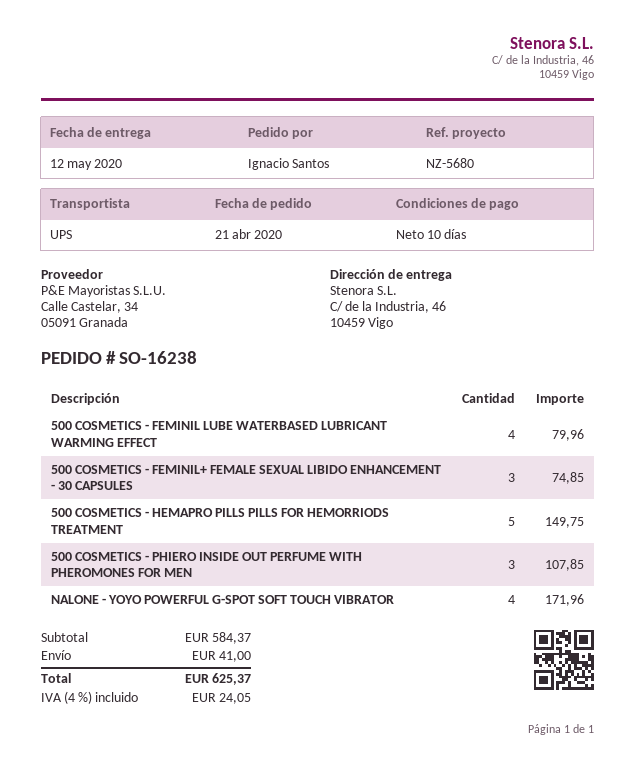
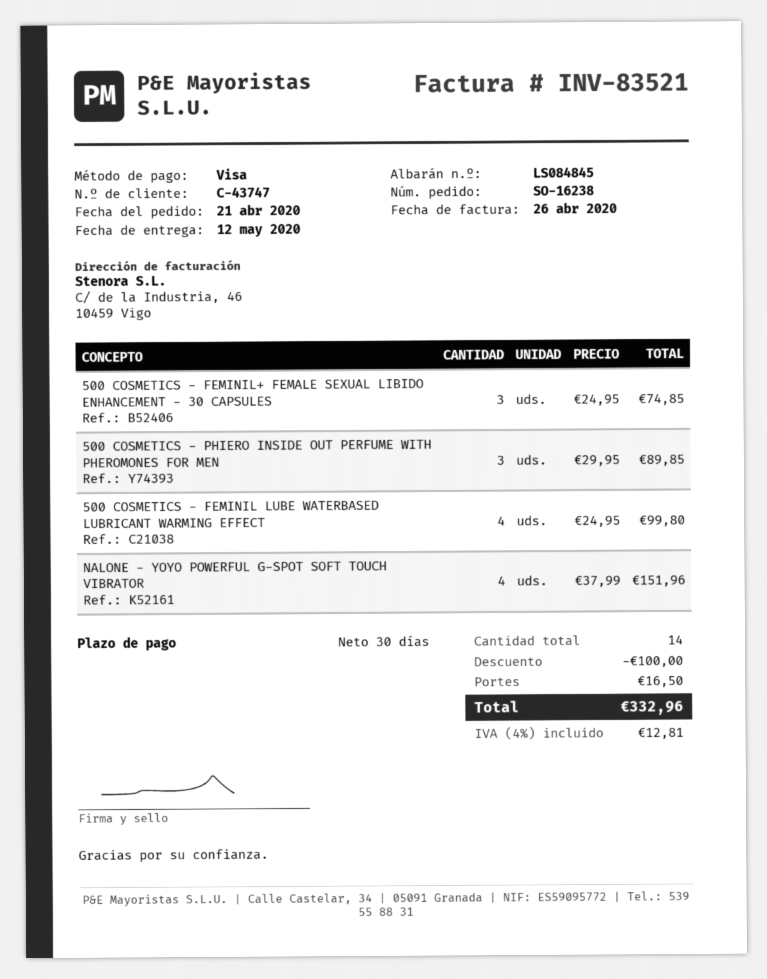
payment terms: 10 days -> 30 days
500 COSMETICS - FEMINIL LUBE WATERBASED LUBRICANT WARMING EFFECT: 4 for 79.96 -> 4 for 99.80
500 COSMETICS - HEMAPRO PILLS PILLS FOR HEMORRIODS TREATMENT: 5 for 149.75 -> none
500 COSMETICS - PHIERO INSIDE OUT PERFUME WITH PHEROMONES FOR MEN: 3 for 107.85 -> 3 for 89.85
NALONE - YOYO POWERFUL G-SPOT SOFT TOUCH VIBRATOR: 4 for 171.96 -> 4 for 151.96
discount: none -> 100.00
shipping: 41.00 -> 16.50
tax: 4% = 24.05 -> 4% = 12.81
total: 625.37 -> 332.96

